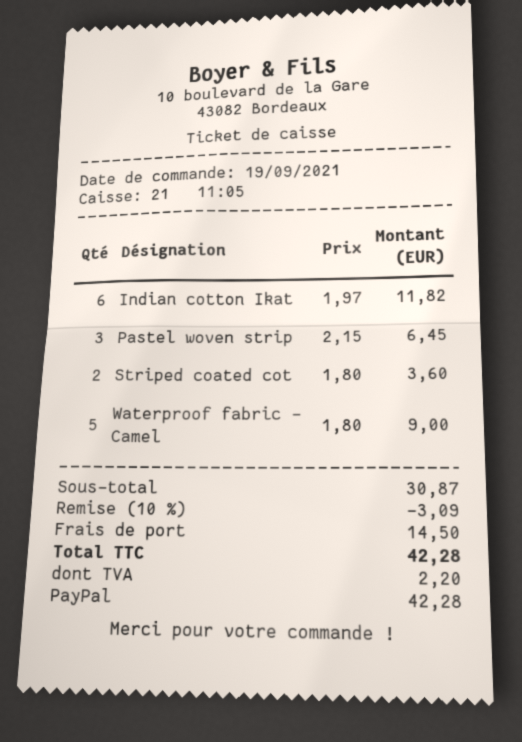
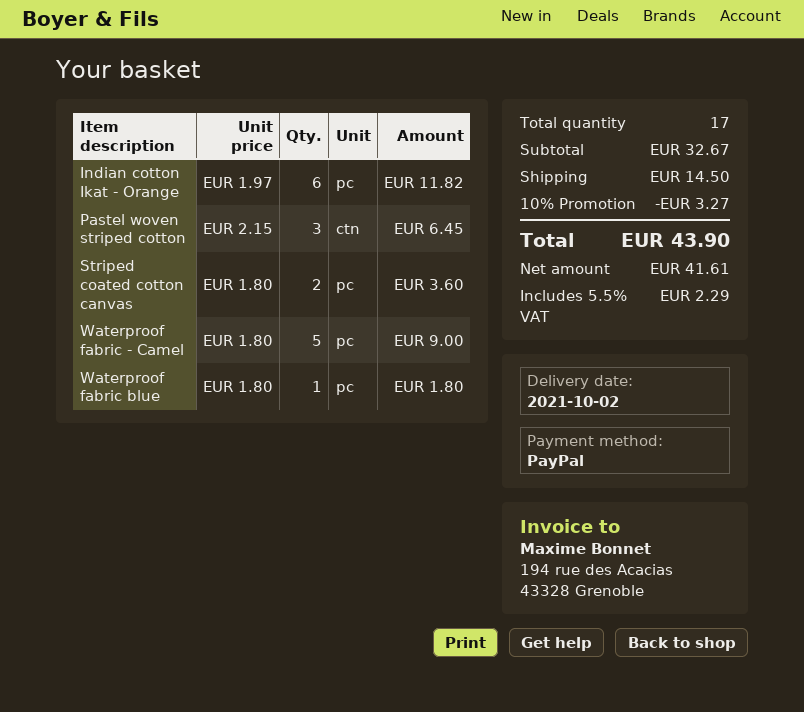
Waterproof fabric blue: none -> 1 x 1.80 = 1.80
subtotal: 30.87 -> 32.67
discount: 10% = 3.09 -> 10% = 3.27
tax: 2.20 -> 2.29
total: 42.28 -> 43.90

